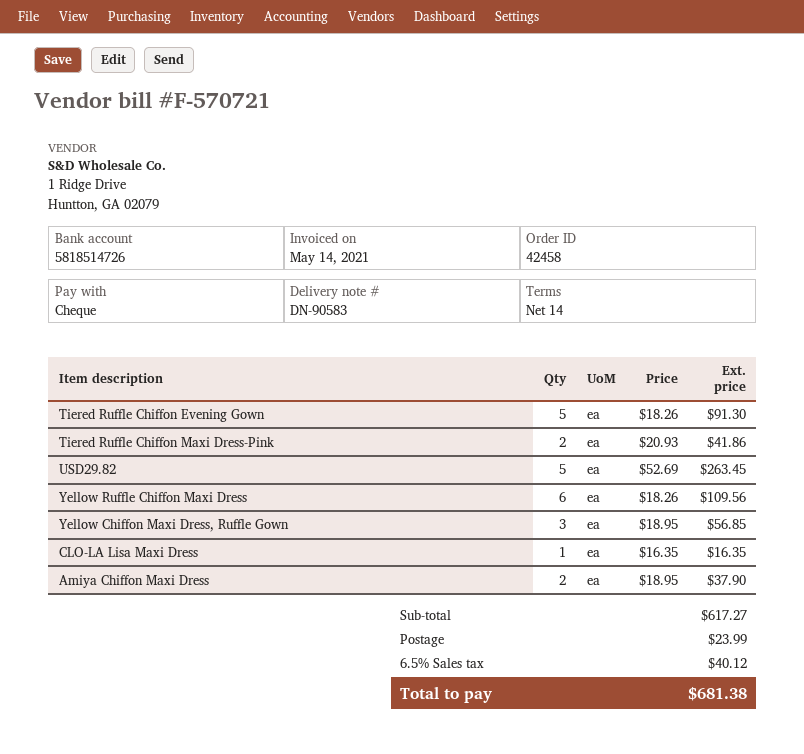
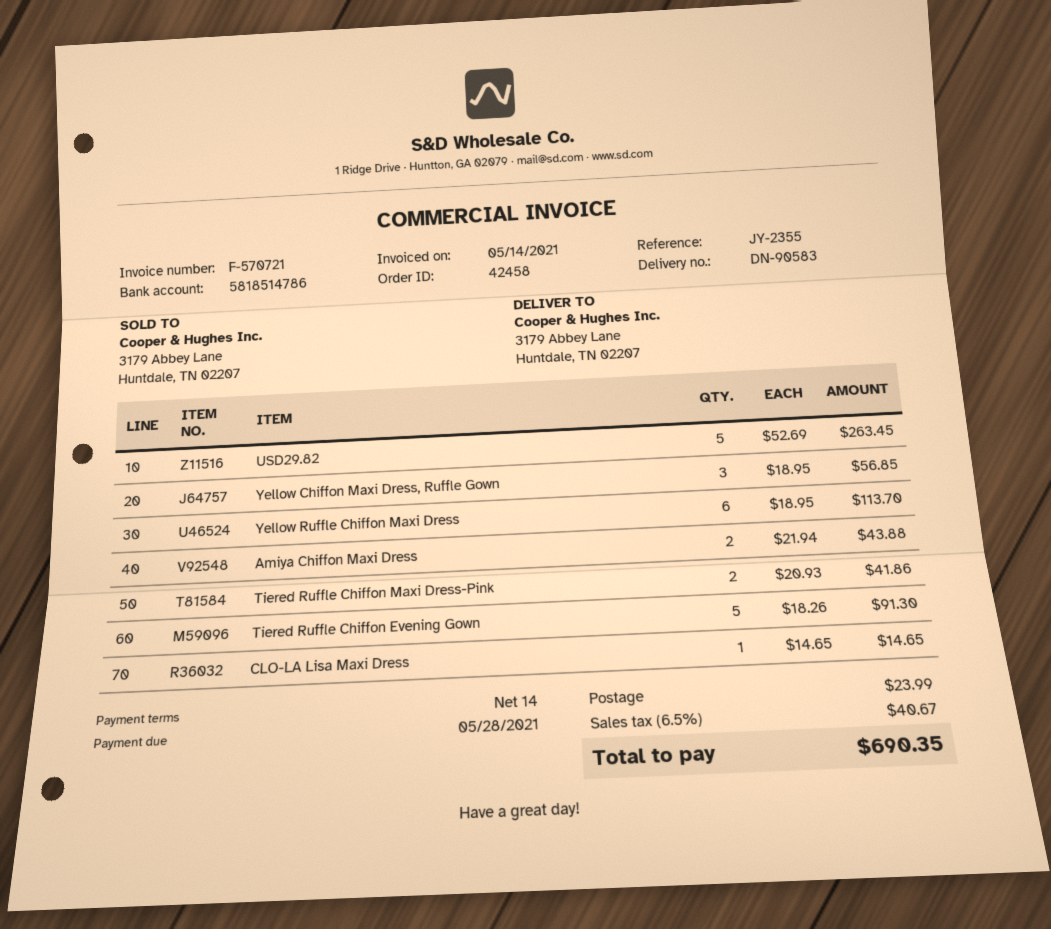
bank account: 5818514726 -> 5818514786
Yellow Ruffle Chiffon Maxi Dress: 6 x 18.26 = 109.56 -> 6 x 18.95 = 113.70
CLO-LA Lisa Maxi Dress: 1 x 16.35 = 16.35 -> 1 x 14.65 = 14.65
Amiya Chiffon Maxi Dress: 2 x 18.95 = 37.90 -> 2 x 21.94 = 43.88
tax: 6.5% = 40.12 -> 6.5% = 40.67
total: 681.38 -> 690.35

